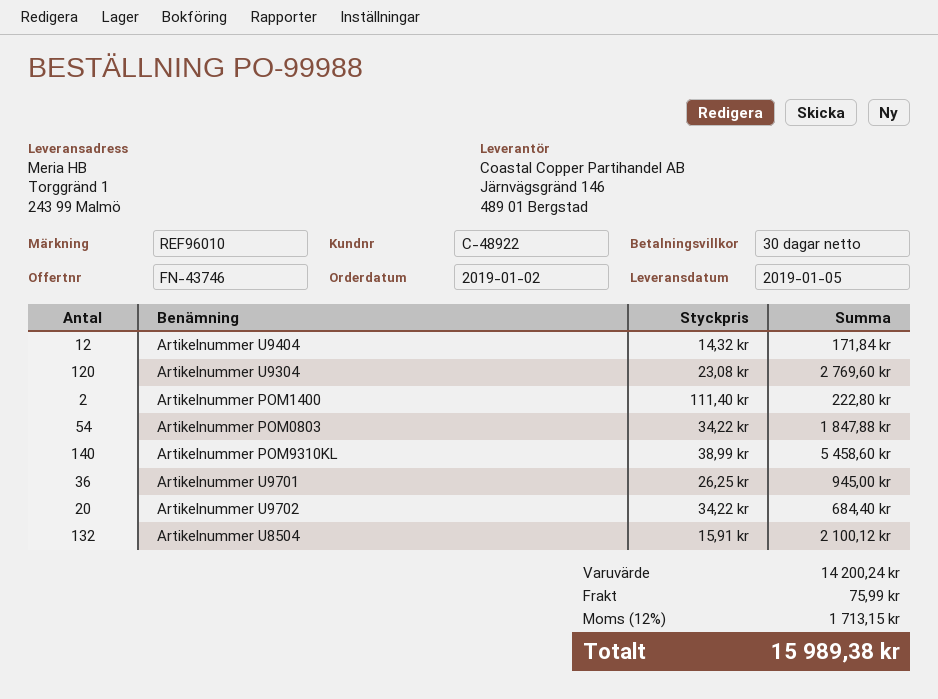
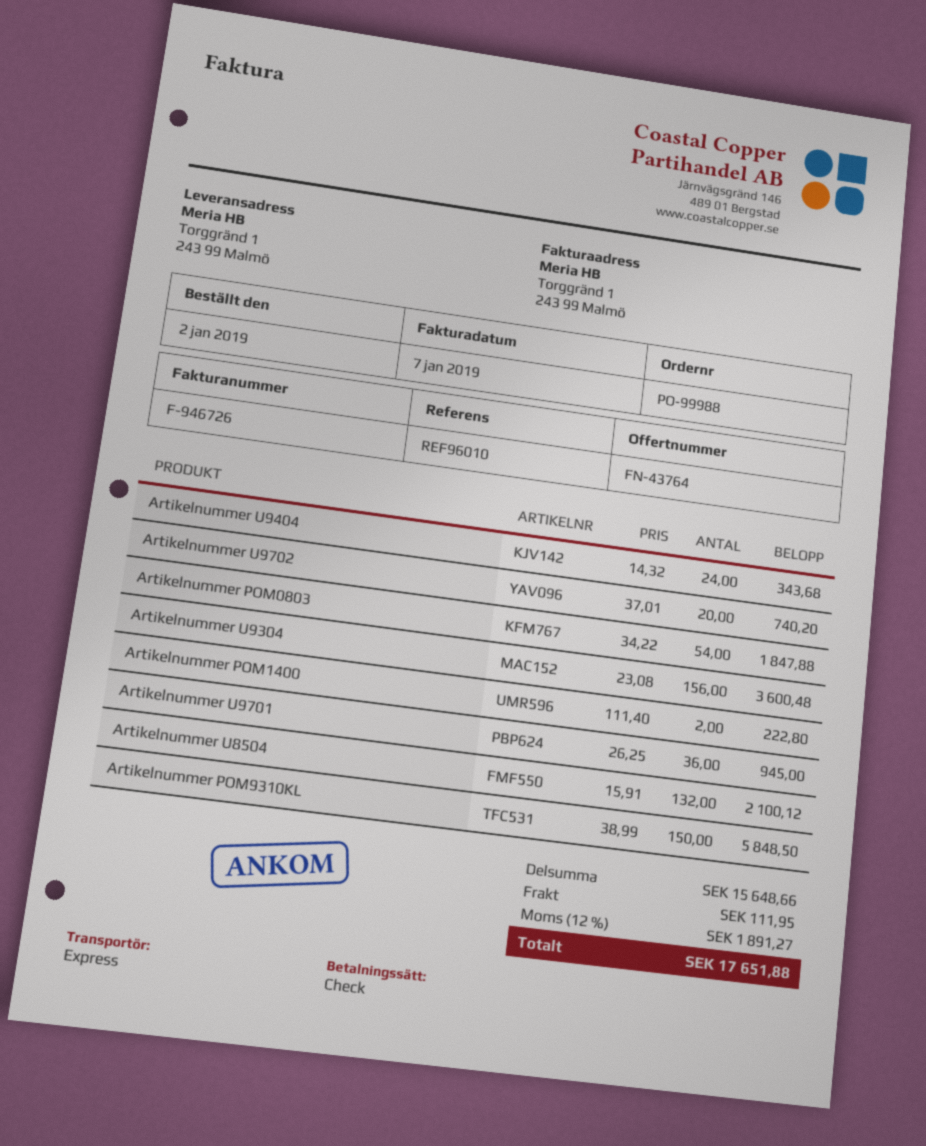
quote number: FN-43746 -> FN-43764
Artikelnummer U9404: 12 x 14.32 = 171.84 -> 24 x 14.32 = 343.68
Artikelnummer U9304: 120 x 23.08 = 2769.60 -> 156 x 23.08 = 3600.48
Artikelnummer POM9310KL: 140 x 38.99 = 5458.60 -> 150 x 38.99 = 5848.50
Artikelnummer U9702: 20 x 34.22 = 684.40 -> 20 x 37.01 = 740.20
subtotal: 14200.24 -> 15648.66
shipping: 75.99 -> 111.95
tax: 12% = 1713.15 -> 12% = 1891.27
total: 15989.38 -> 17651.88

